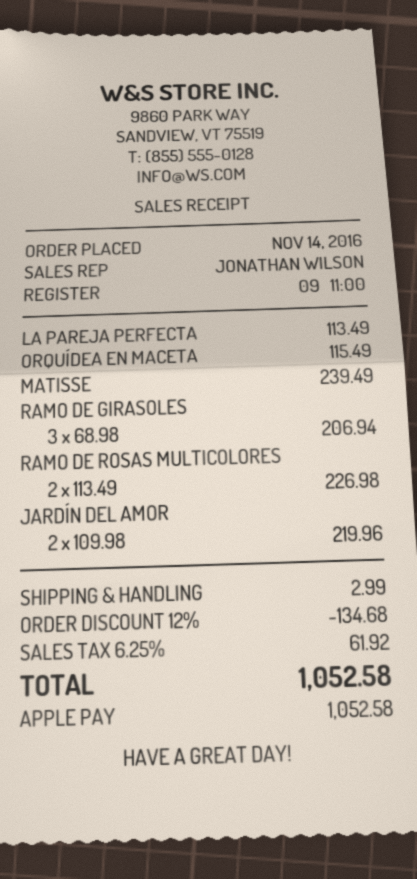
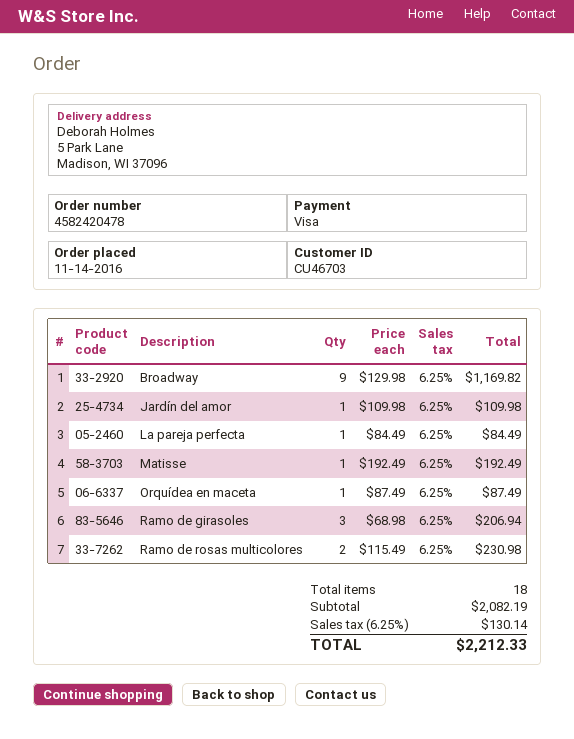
payment method: Apple Pay -> Visa
LA PAREJA PERFECTA: 1 x 113.49 = 113.49 -> 1 x 84.49 = 84.49
ORQUÍDEA EN MACETA: 1 x 115.49 = 115.49 -> 1 x 87.49 = 87.49
MATISSE: 1 x 239.49 = 239.49 -> 1 x 192.49 = 192.49
RAMO DE ROSAS MULTICOLORES: 2 x 113.49 = 226.98 -> 2 x 115.49 = 230.98
JARDÍN DEL AMOR: 2 x 109.98 = 219.96 -> 1 x 109.98 = 109.98
Broadway: none -> 9 x 129.98 = 1169.82
discount: 12% = 134.68 -> none
shipping: 2.99 -> none
tax: 6.25% = 61.92 -> 6.25% = 130.14
total: 1052.58 -> 2212.33

